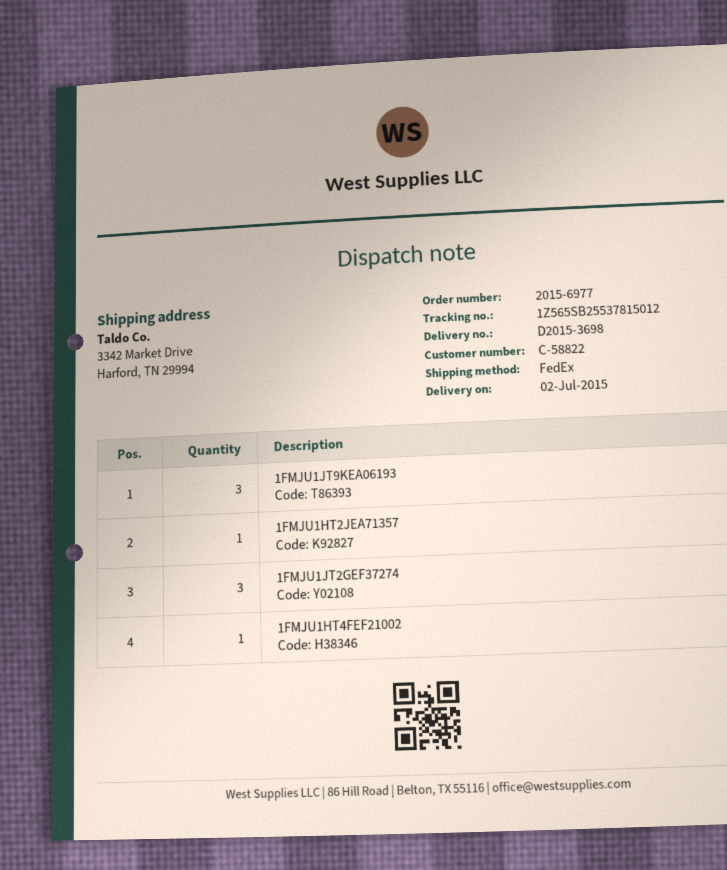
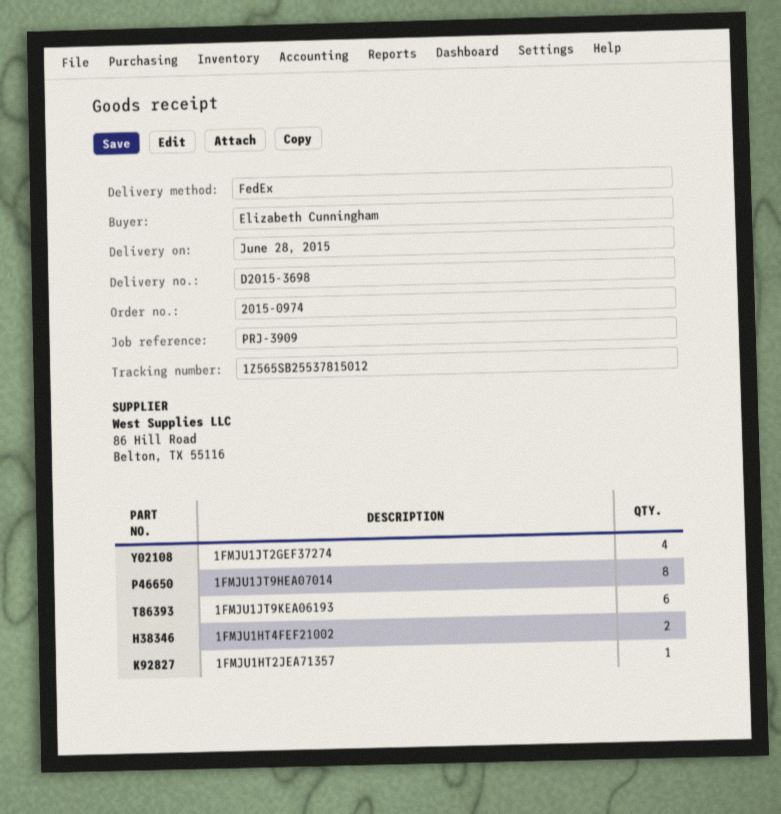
order number: 2015-6977 -> 2015-0974
delivery date: 2015-07-02 -> 2015-06-28
1FMJU1JT9KEA06193: 3 -> 6
1FMJU1JT2GEF37274: 3 -> 4
1FMJU1HT4FEF21002: 1 -> 2
1FMJU1JT9HEA07014: none -> 8

